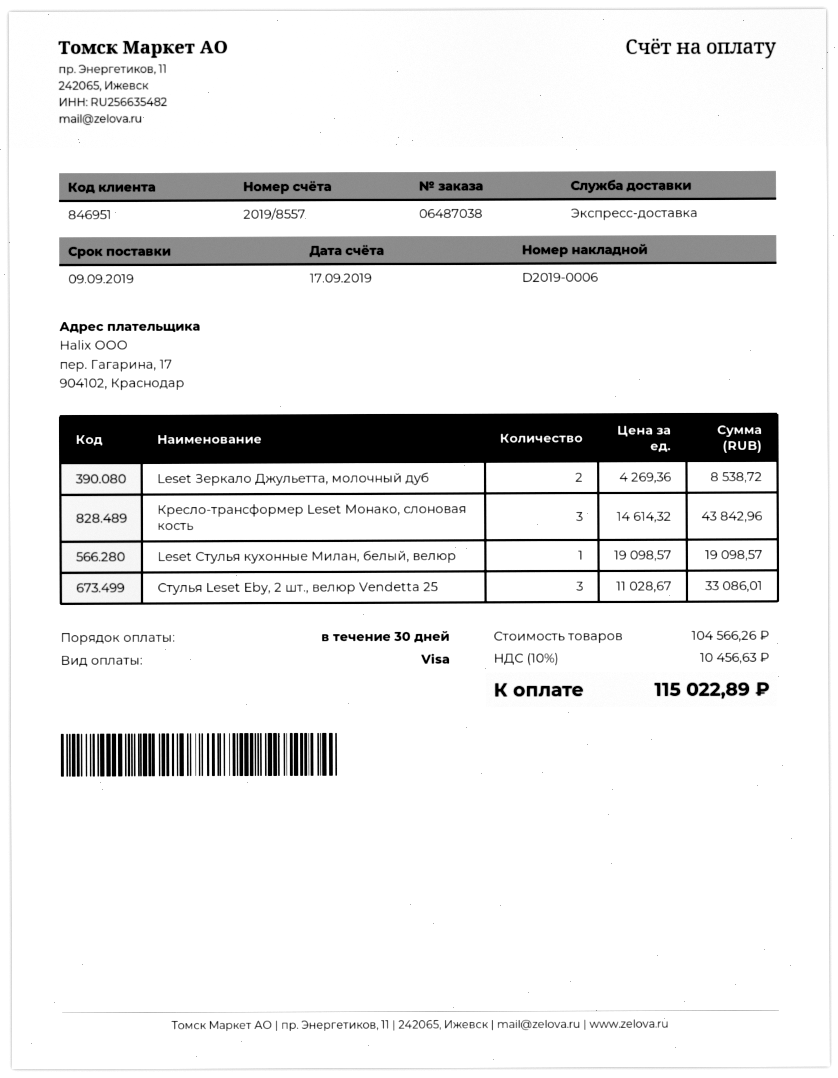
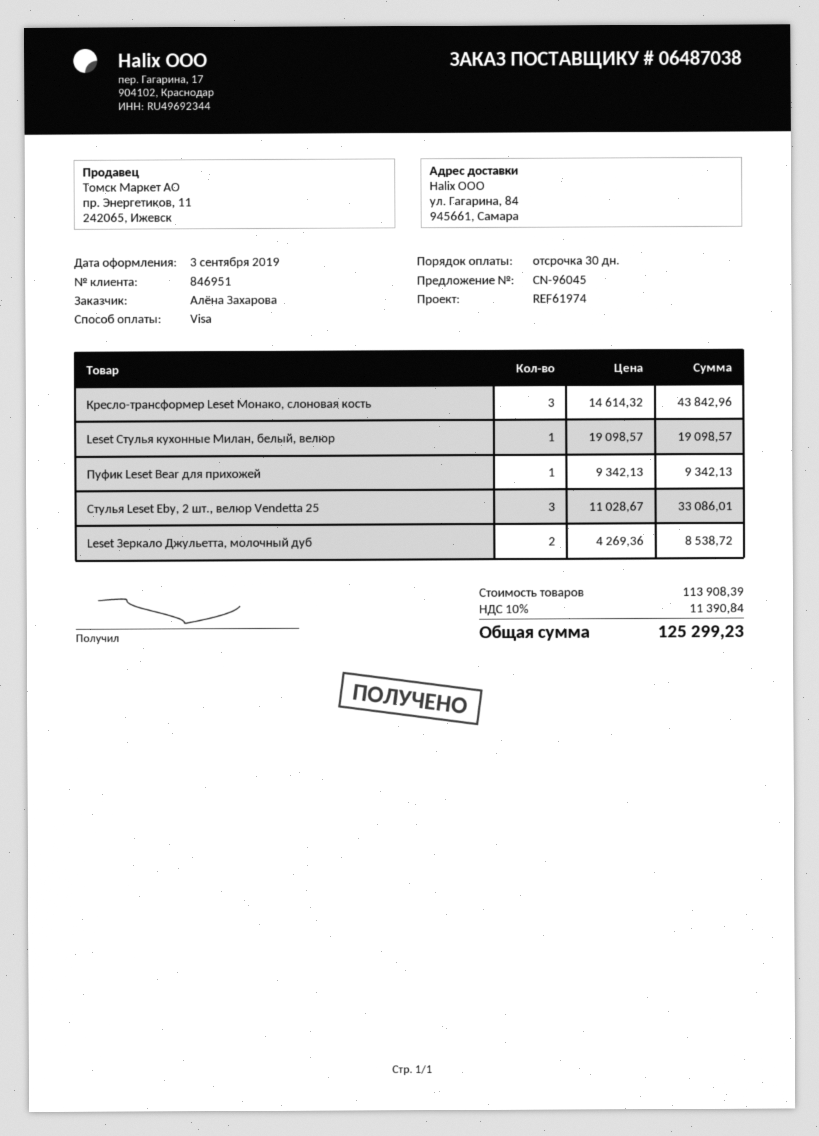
Пуфик Leset Bear для прихожей: none -> 1 x 9342.13 = 9342.13
subtotal: 104566.26 -> 113908.39
tax: 10% = 10456.63 -> 10% = 11390.84
total: 115022.89 -> 125299.23

